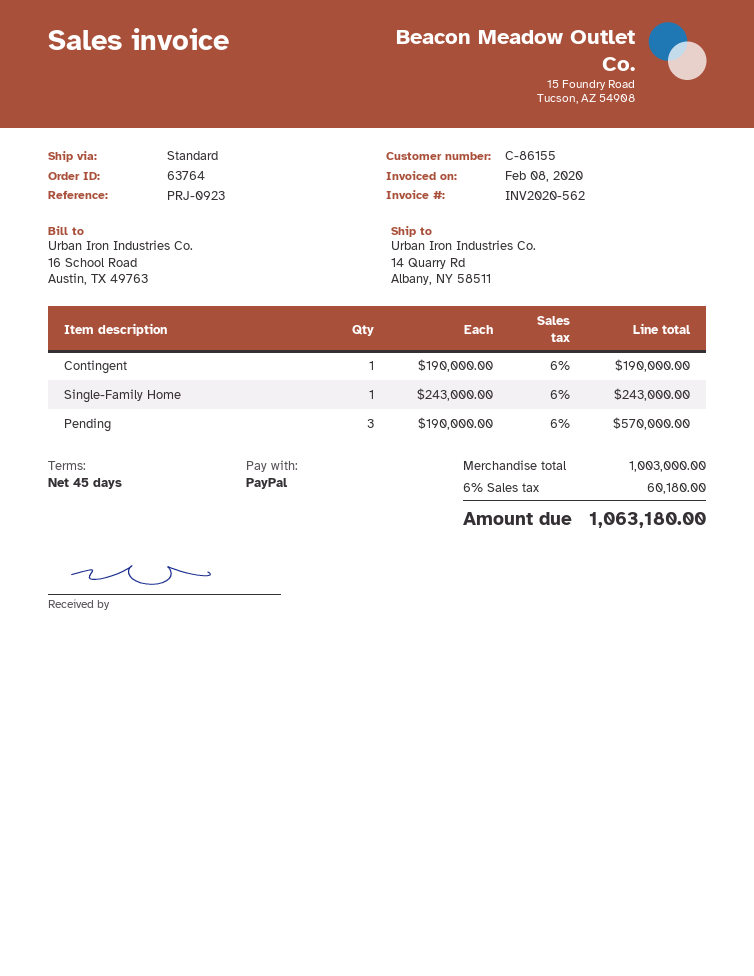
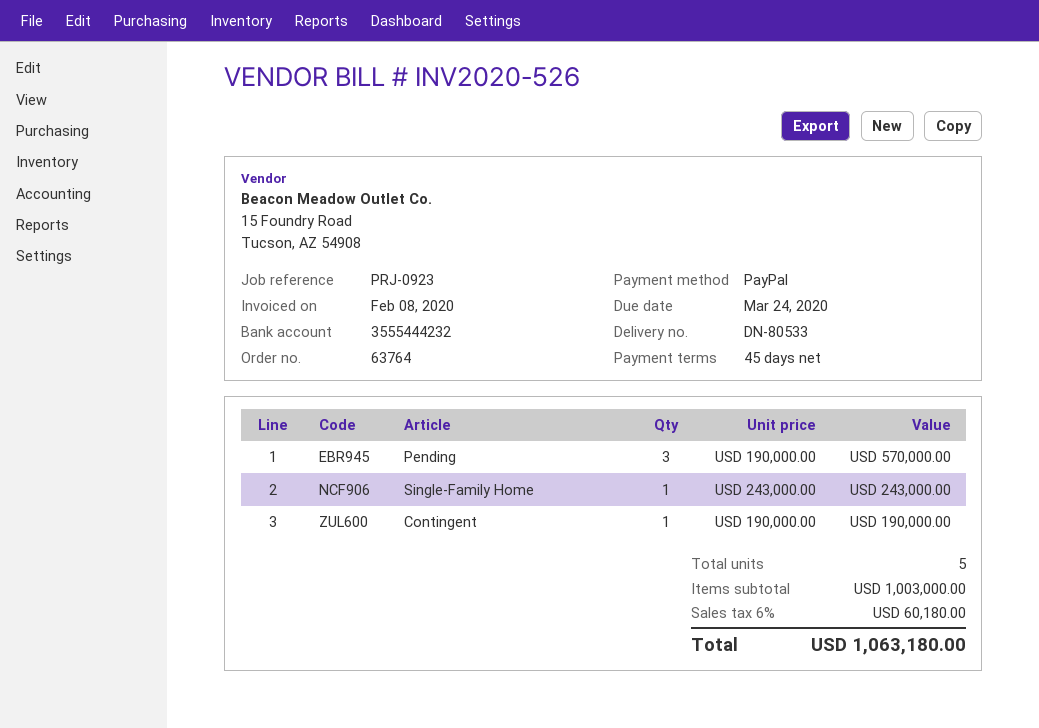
invoice number: INV2020-562 -> INV2020-526

